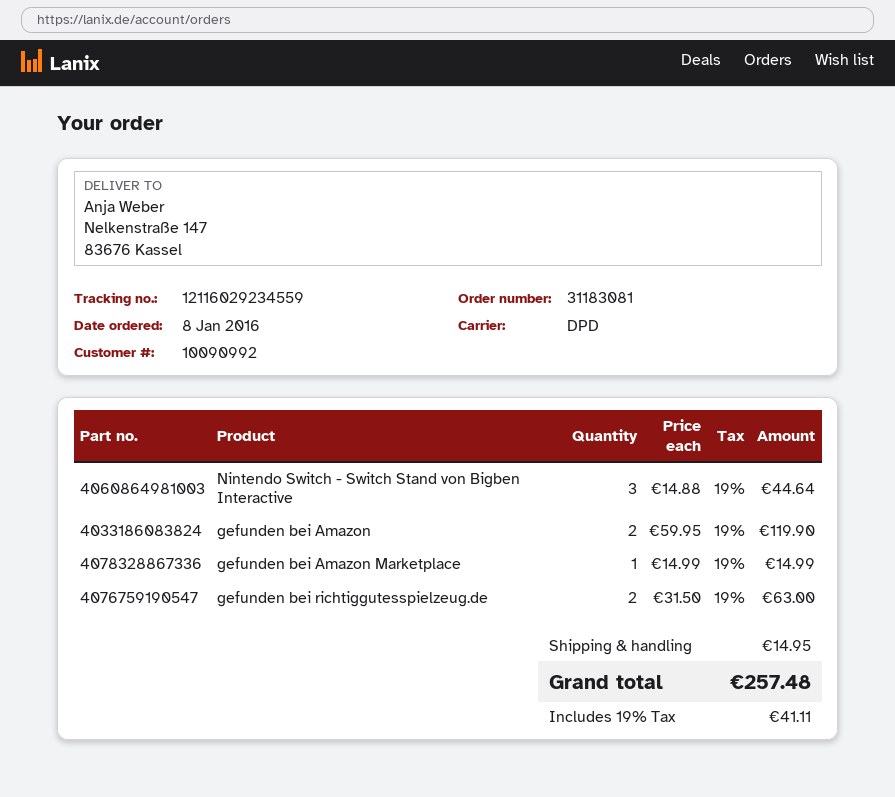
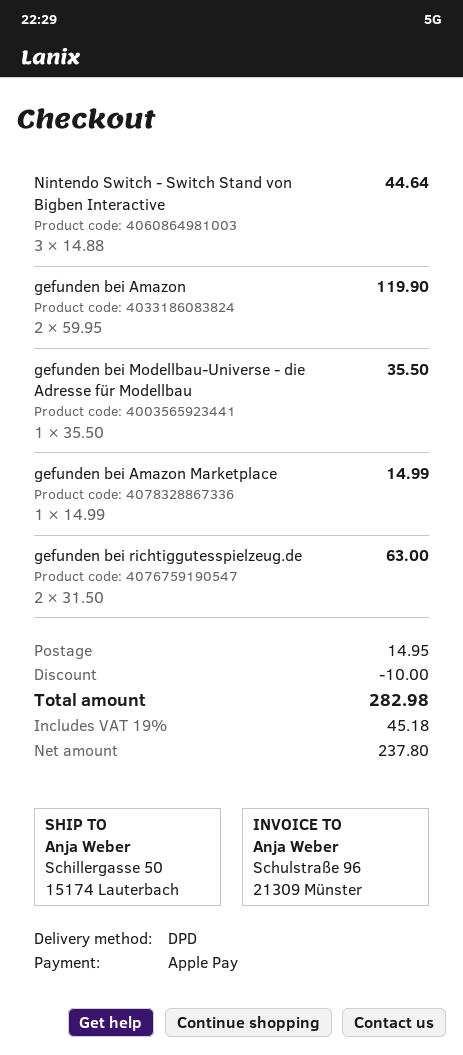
ship to: Nelkenstraße 147, 83676 Kassel -> Schillergasse 50, 15174 Lauterbach
gefunden bei Modellbau-Universe - die Adresse für Modellbau: none -> 1 x 35.50 = 35.50
discount: none -> 10.00
tax: 19% = 41.11 -> 19% = 45.18
total: 257.48 -> 282.98

